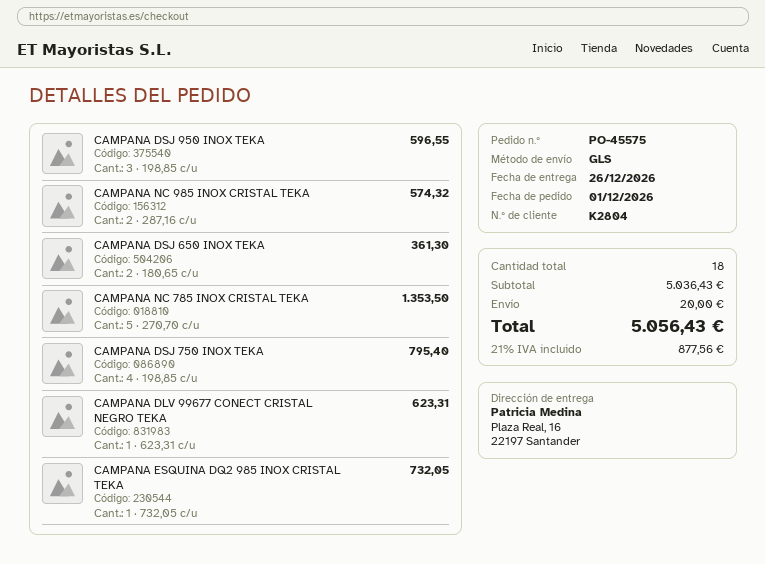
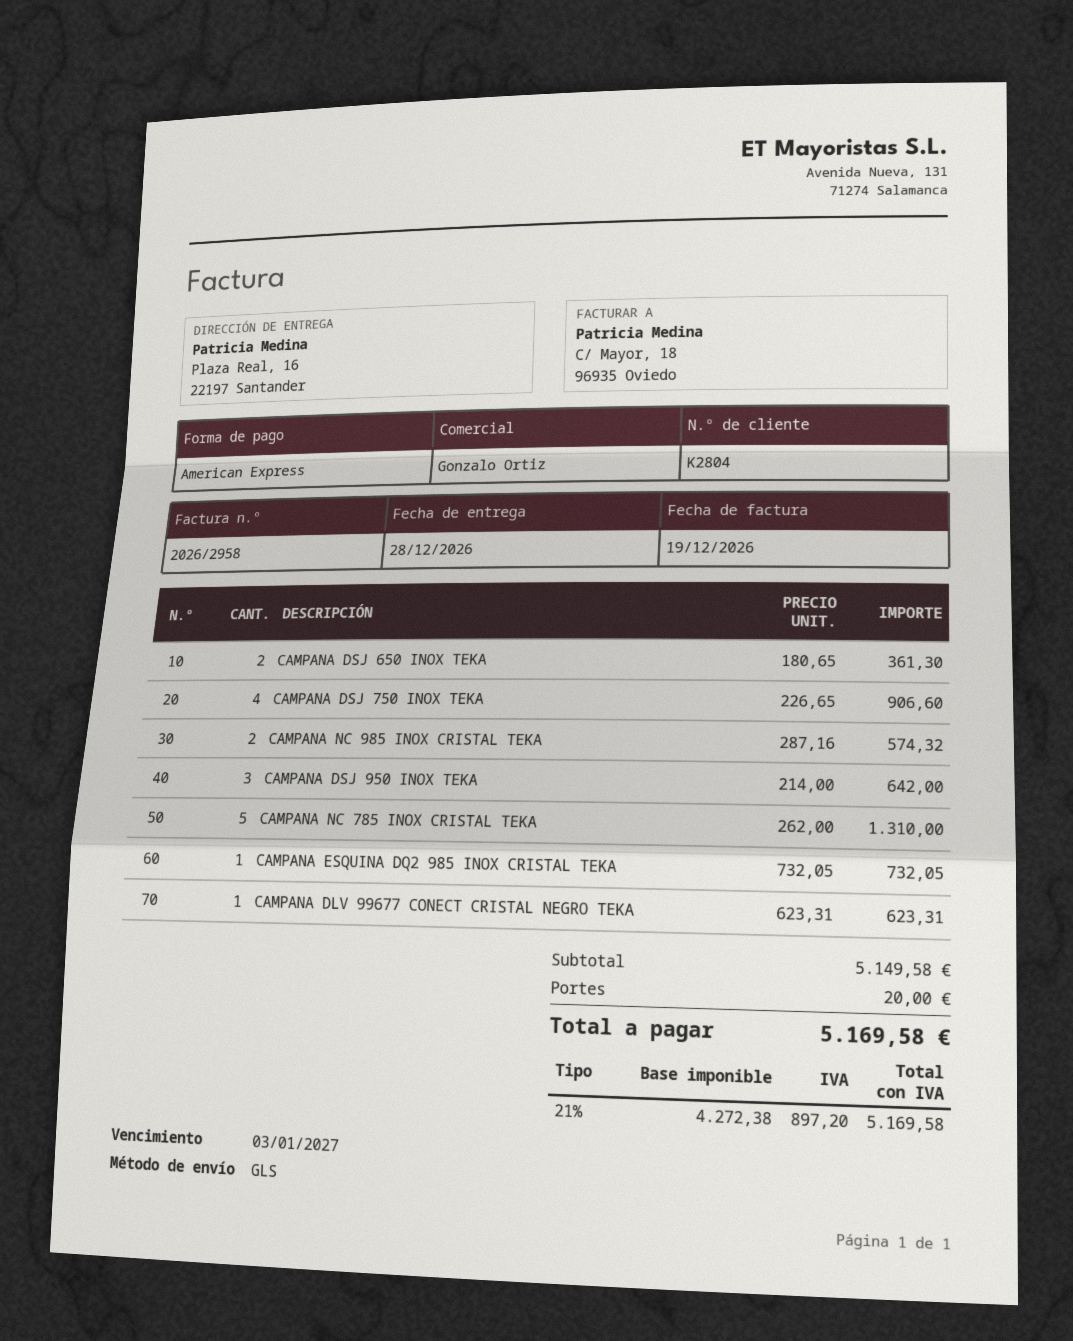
delivery date: 2026-12-26 -> 2026-12-28
CAMPANA DSJ 950 INOX TEKA: 3 x 198.85 = 596.55 -> 3 x 214.00 = 642.00
CAMPANA NC 785 INOX CRISTAL TEKA: 5 x 270.70 = 1353.50 -> 5 x 262.00 = 1310.00
CAMPANA DSJ 750 INOX TEKA: 4 x 198.85 = 795.40 -> 4 x 226.65 = 906.60
subtotal: 5036.43 -> 5149.58
tax: 21% = 877.56 -> 21% = 897.20
total: 5056.43 -> 5169.58

